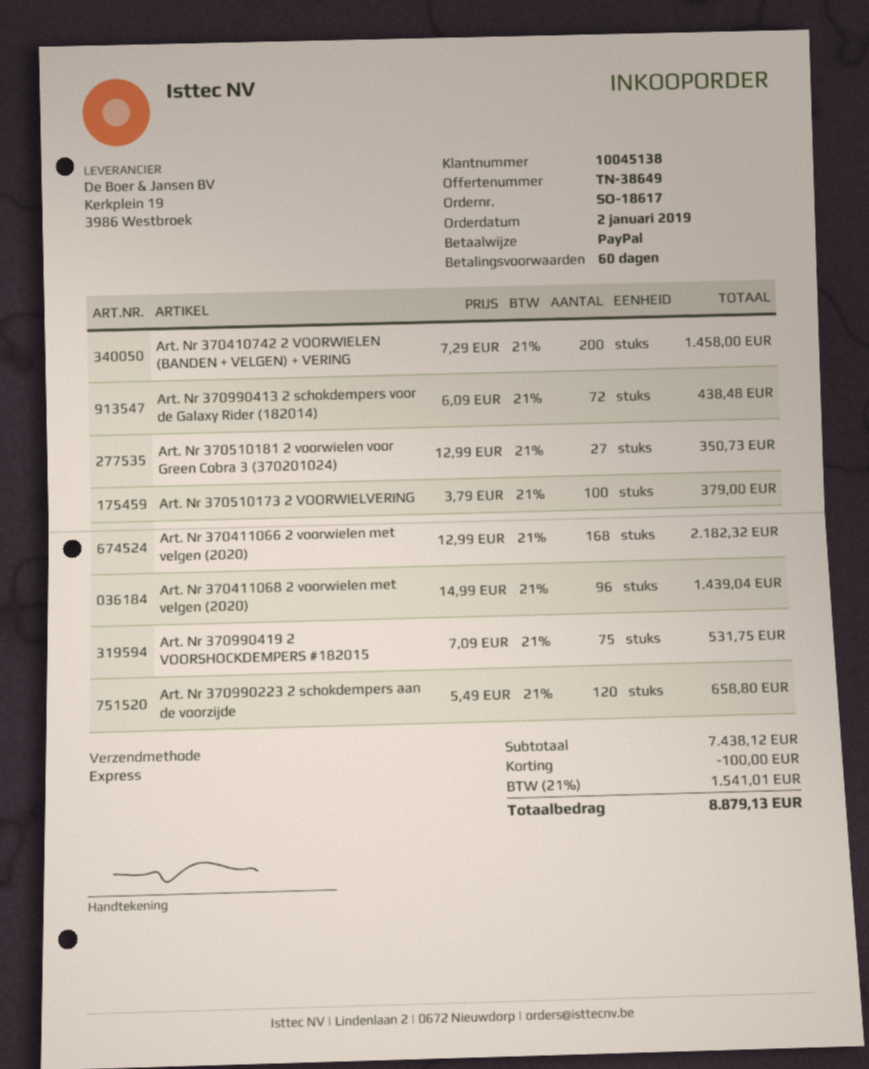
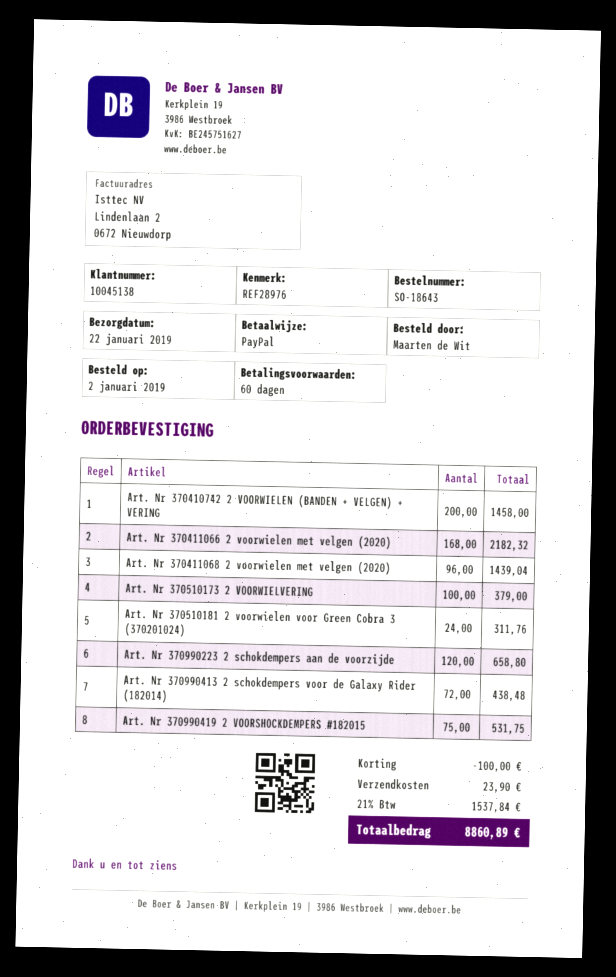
order number: SO-18617 -> SO-18643
Art. Nr 370510181 2 voorwielen voor Green Cobra 3 (370201024): 27 for 350.73 -> 24 for 311.76
shipping: none -> 23.90
tax: 21% = 1541.01 -> 21% = 1537.84
total: 8879.13 -> 8860.89

